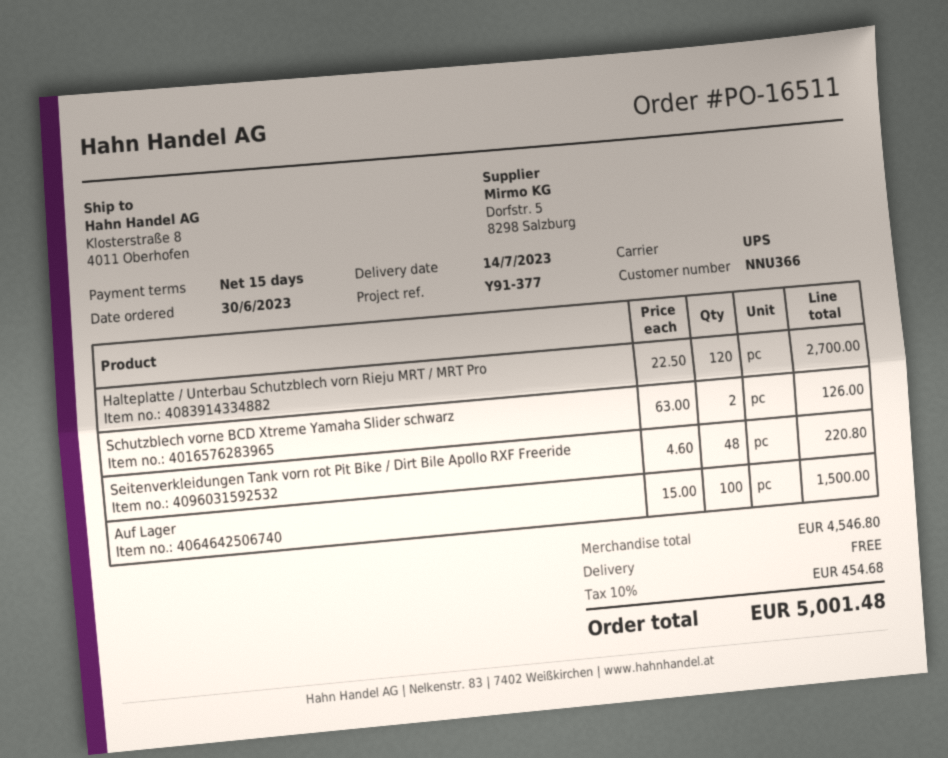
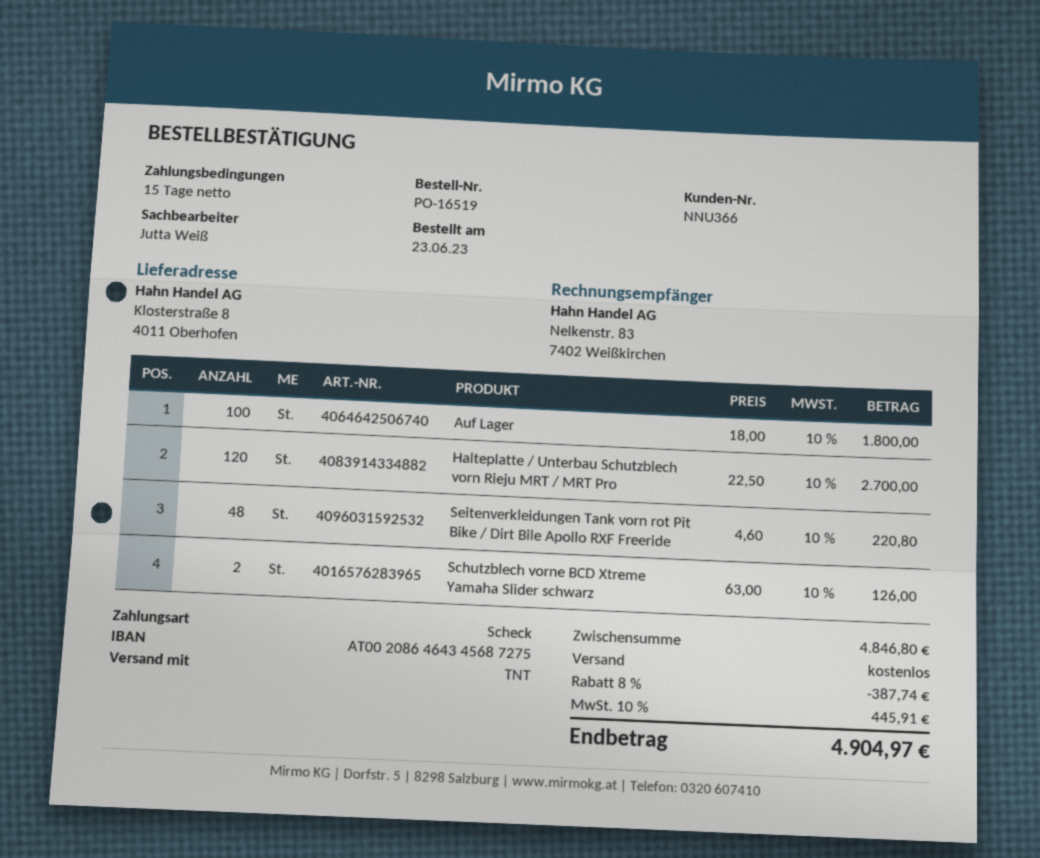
order number: PO-16511 -> PO-16519
order date: 2023-06-30 -> 2023-06-23
shipping method: UPS -> TNT
Auf Lager: 100 x 15.00 = 1500.00 -> 100 x 18.00 = 1800.00
subtotal: 4546.80 -> 4846.80
discount: none -> 8% = 387.74
tax: 10% = 454.68 -> 10% = 445.91
total: 5001.48 -> 4904.97

